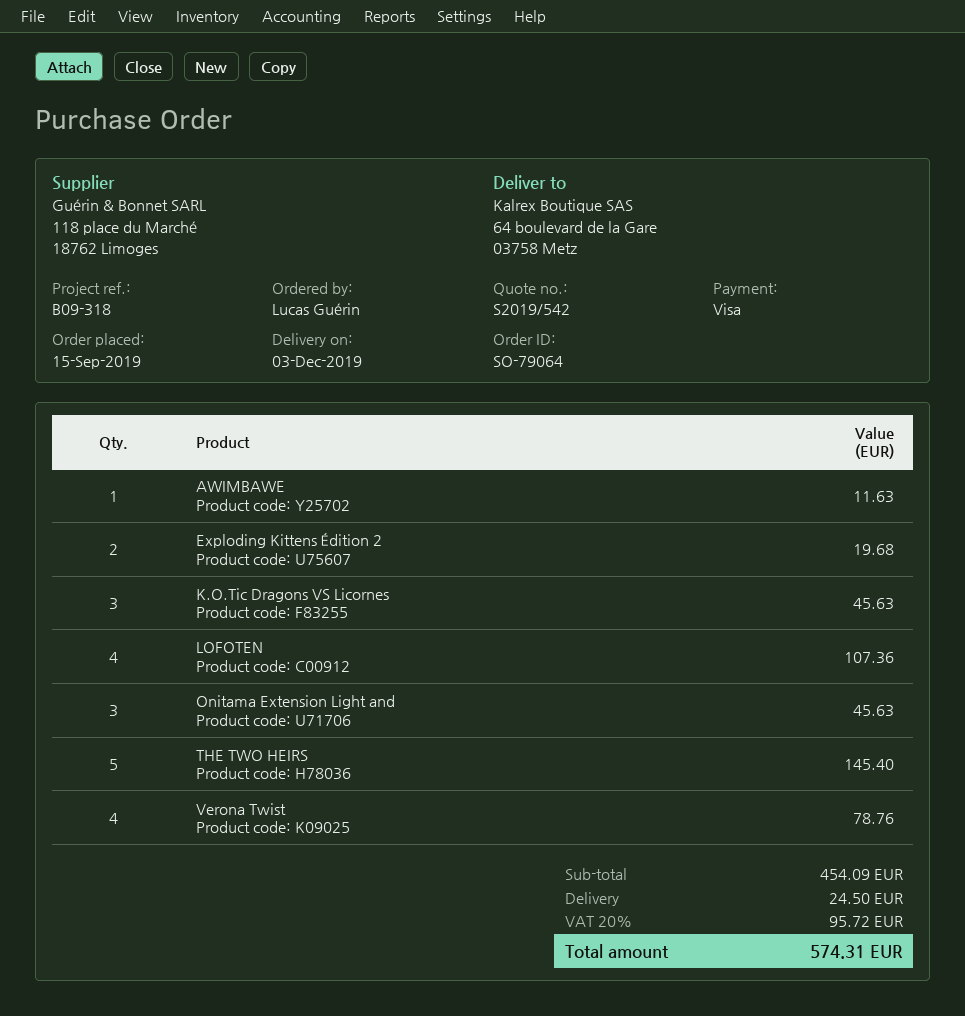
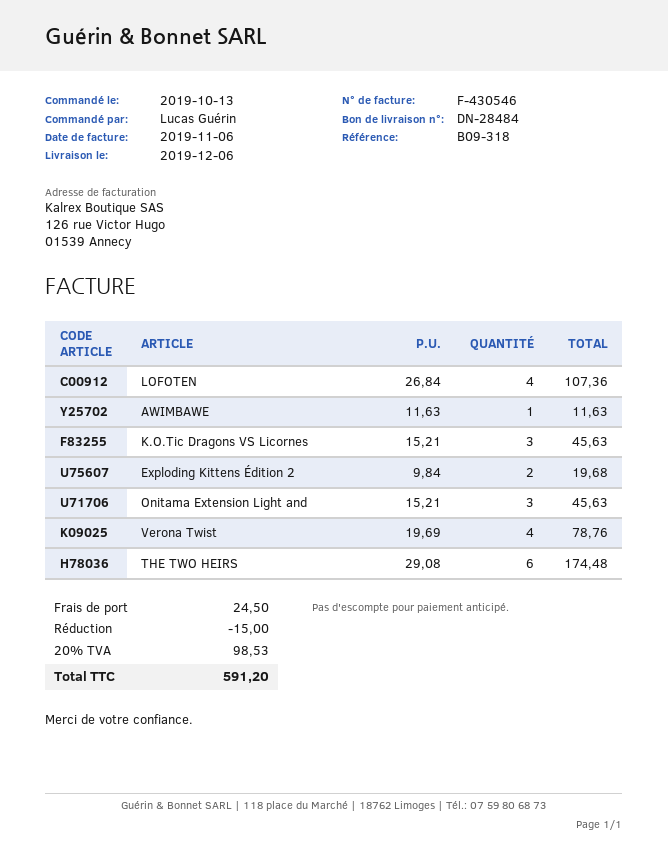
order date: 2019-09-15 -> 2019-10-13
delivery date: 2019-12-03 -> 2019-12-06
THE TWO HEIRS: 5 for 145.40 -> 6 for 174.48
discount: none -> 15.00
tax: 20% = 95.72 -> 20% = 98.53
total: 574.31 -> 591.20

